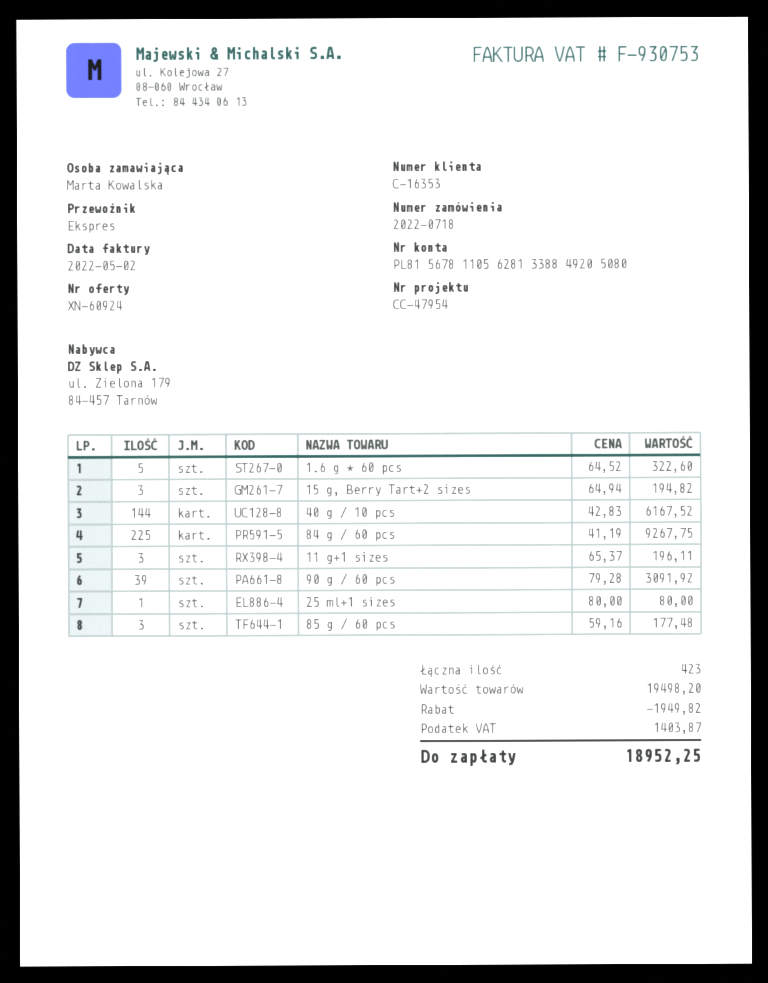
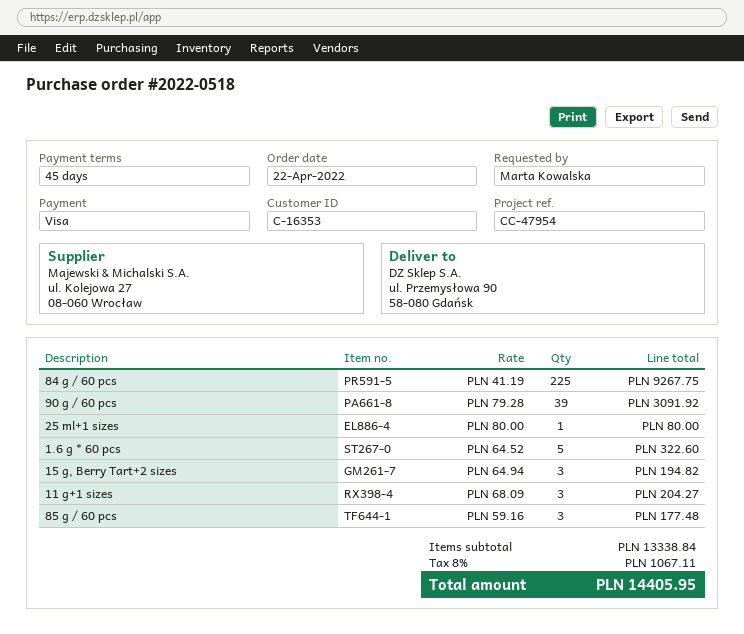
order number: 2022-0718 -> 2022-0518
40 g / 10 pcs: 144 x 42.83 = 6167.52 -> none
11 g+1 sizes: 3 x 65.37 = 196.11 -> 3 x 68.09 = 204.27
subtotal: 19498.20 -> 13338.84
discount: 1949.82 -> none
tax: 1403.87 -> 1067.11
total: 18952.25 -> 14405.95

